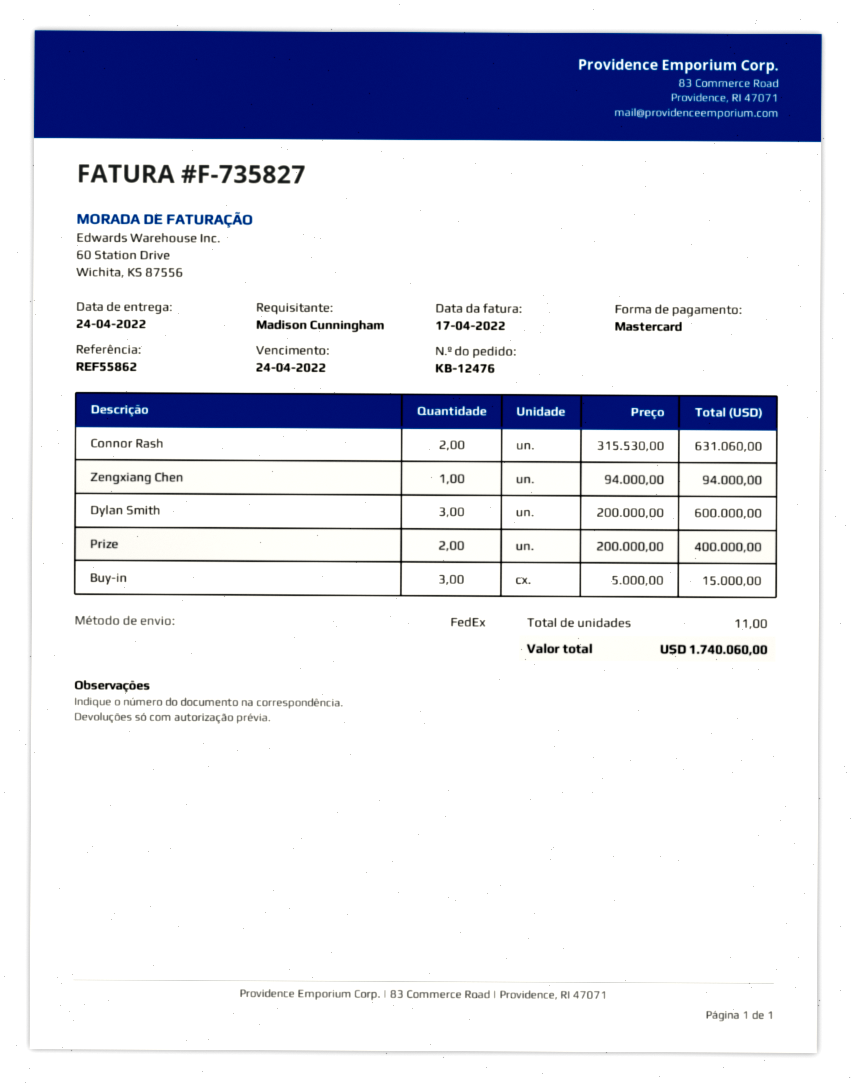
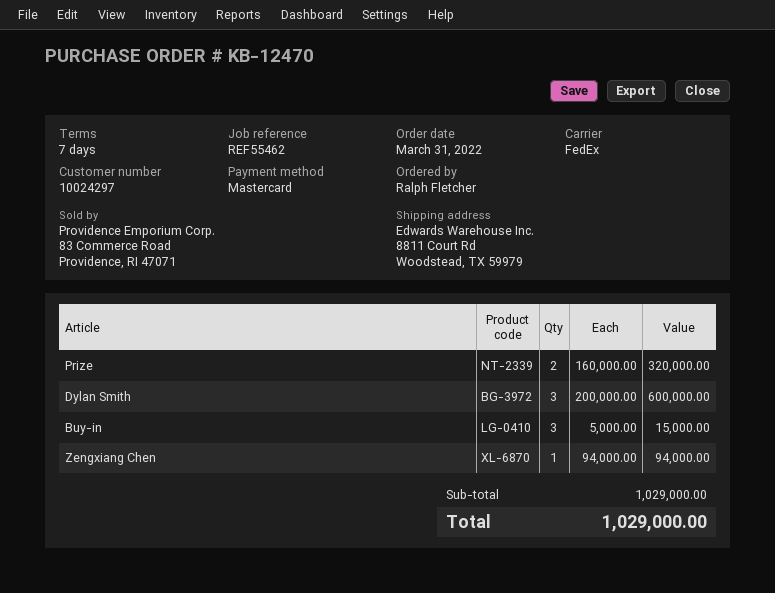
order number: KB-12476 -> KB-12470
reference: REF55862 -> REF55462
ordered by: Madison Cunningham -> Ralph Fletcher
Connor Rash: 2 x 315530.00 = 631060.00 -> none
Prize: 2 x 200000.00 = 400000.00 -> 2 x 160000.00 = 320000.00
total: 1740060.00 -> 1029000.00

